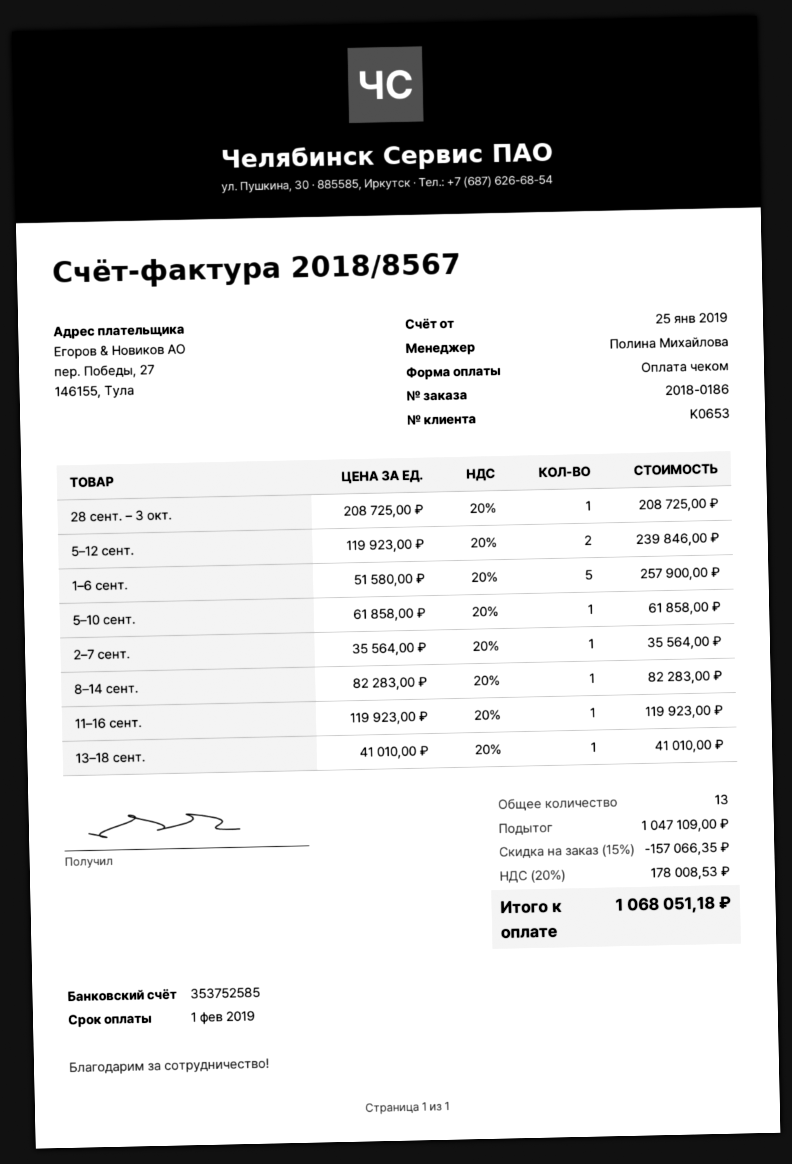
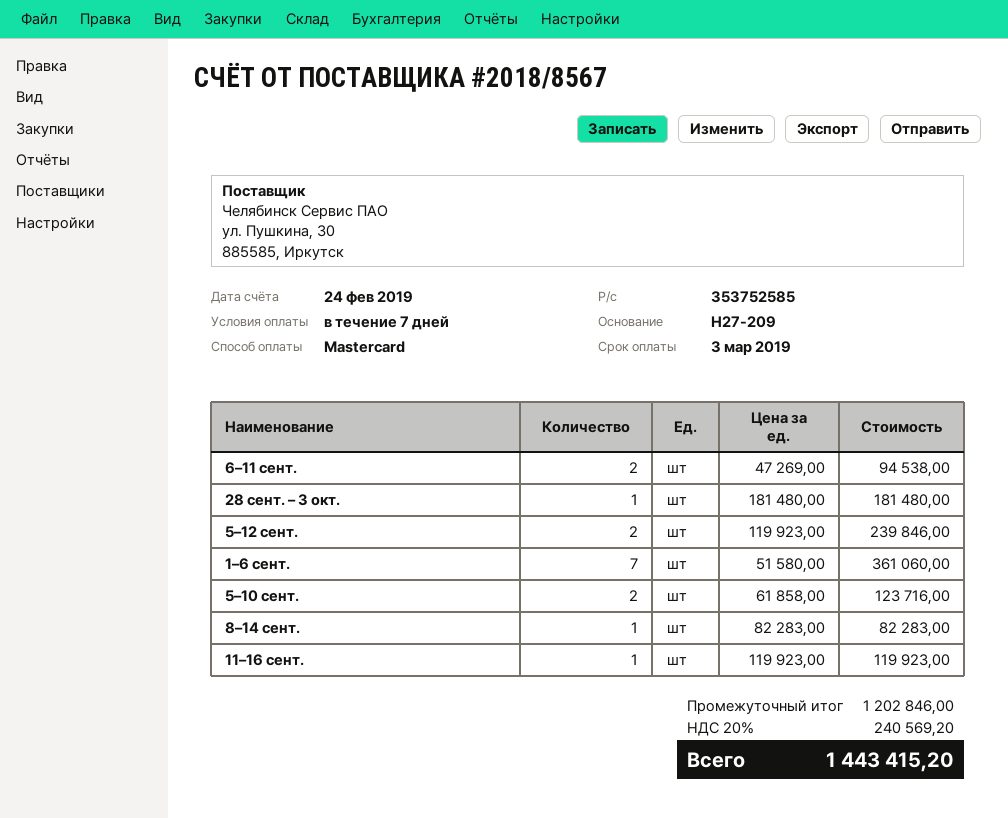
invoice date: 2019-01-25 -> 2019-02-24
due date: 2019-02-01 -> 2019-03-03
payment method: cheque -> Mastercard
28 сент. – 3 окт.: 1 x 208725.00 = 208725.00 -> 1 x 181480.00 = 181480.00
1–6 сент.: 5 x 51580.00 = 257900.00 -> 7 x 51580.00 = 361060.00
5–10 сент.: 1 x 61858.00 = 61858.00 -> 2 x 61858.00 = 123716.00
2–7 сент.: 1 x 35564.00 = 35564.00 -> none
13–18 сент.: 1 x 41010.00 = 41010.00 -> none
6–11 сент.: none -> 2 x 47269.00 = 94538.00
subtotal: 1047109.00 -> 1202846.00
discount: 15% = 157066.35 -> none
tax: 20% = 178008.53 -> 20% = 240569.20
total: 1068051.18 -> 1443415.20

